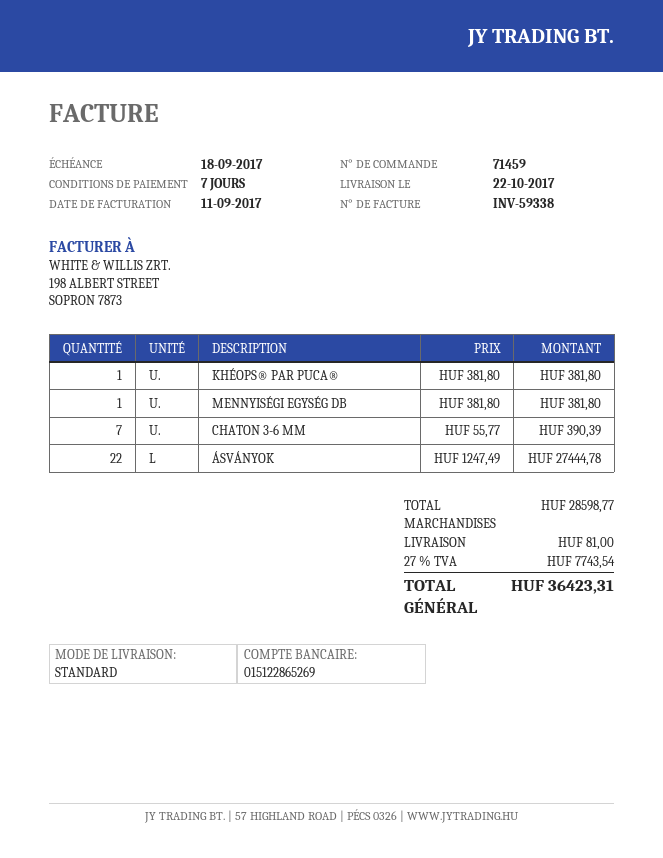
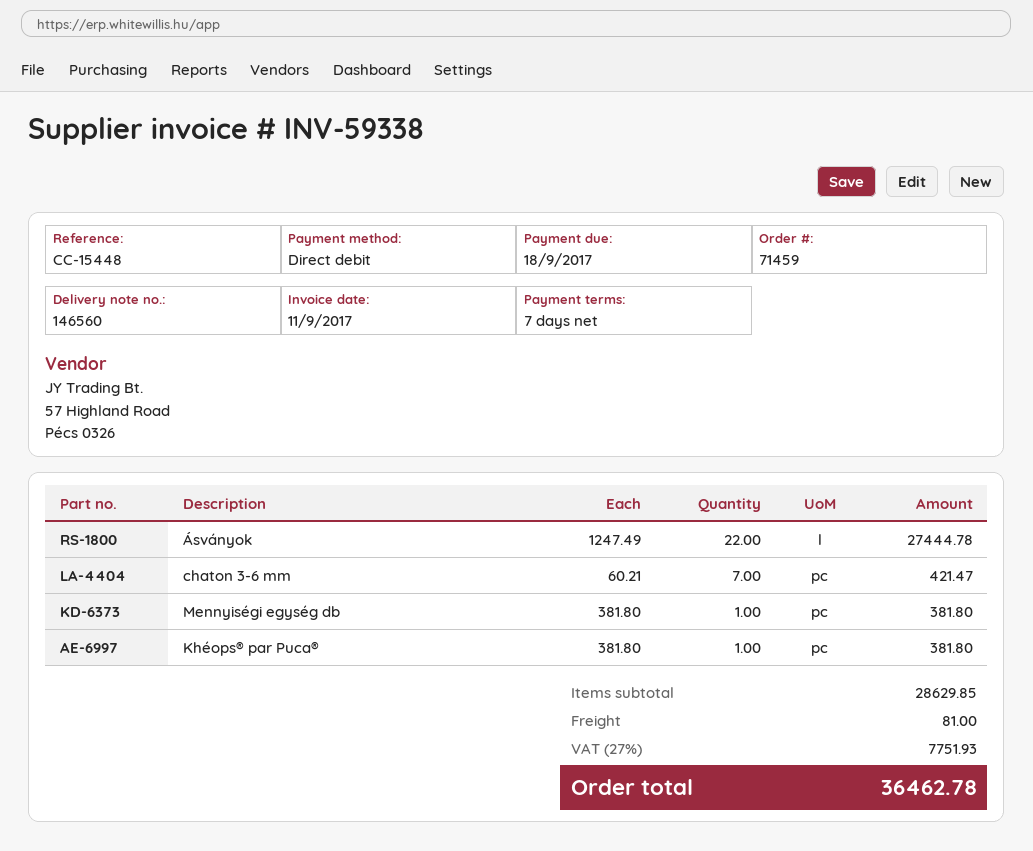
CHATON 3-6 MM: 7 x 55.77 = 390.39 -> 7 x 60.21 = 421.47
subtotal: 28598.77 -> 28629.85
tax: 27% = 7743.54 -> 27% = 7751.93
total: 36423.31 -> 36462.78

